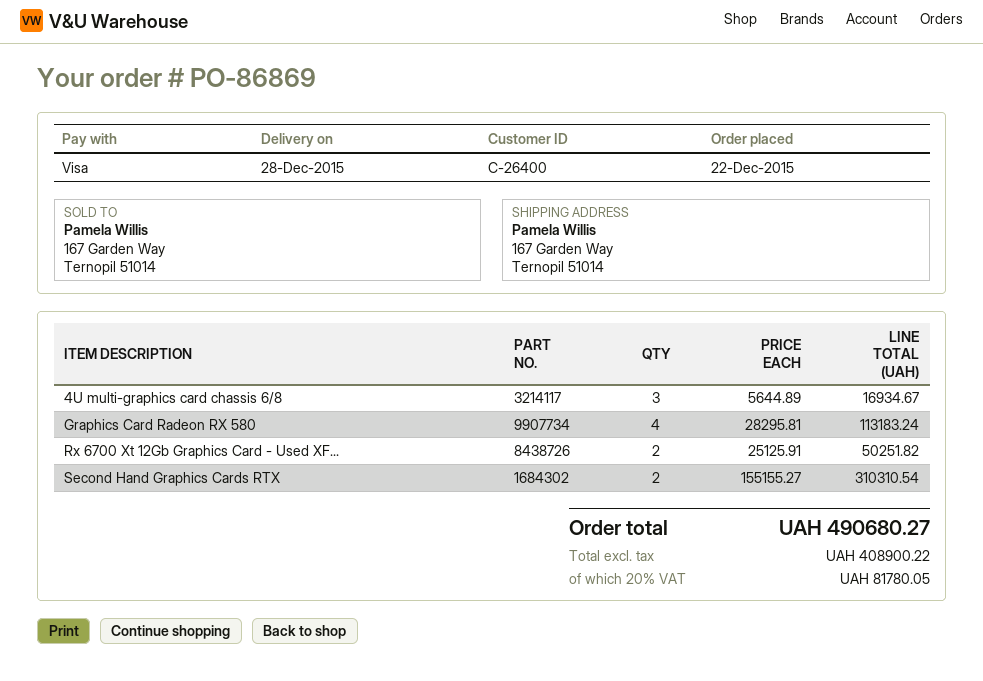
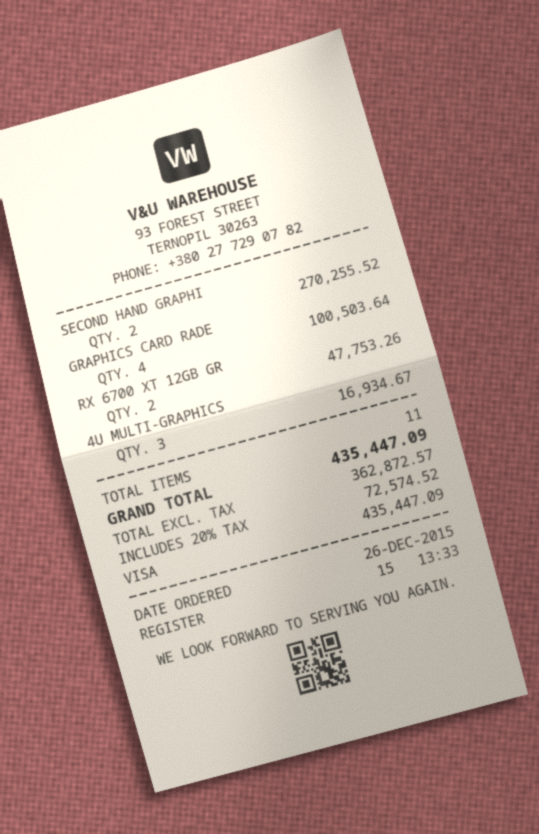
order date: 2015-12-22 -> 2015-12-26
Graphics Card Radeon RX 580: 4 for 113183.24 -> 4 for 100503.64
Rx 6700 Xt 12Gb Graphics Card - Used XF...: 2 for 50251.82 -> 2 for 47753.26
Second Hand Graphics Cards RTX: 2 for 310310.54 -> 2 for 270255.52
net: 408900.22 -> 362872.57
tax: 20% = 81780.05 -> 20% = 72574.52
total: 490680.27 -> 435447.09

